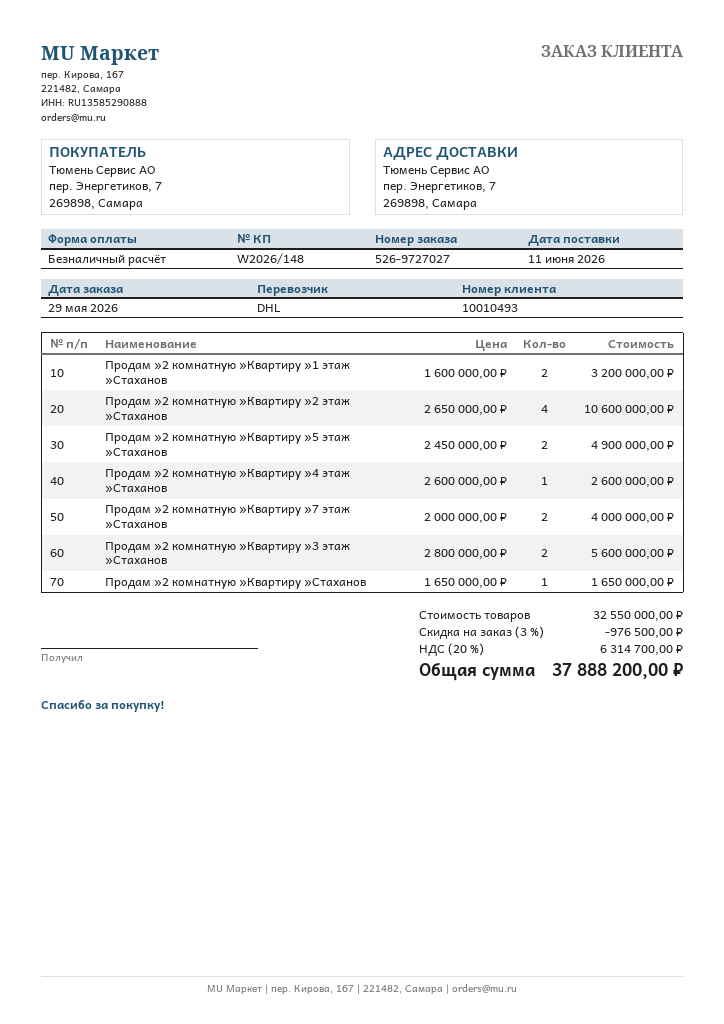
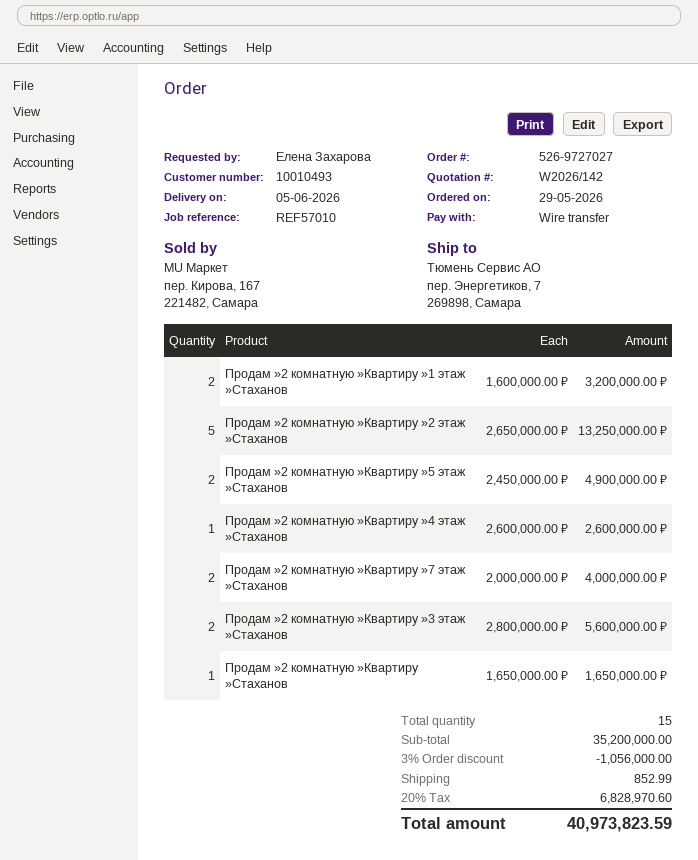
quote number: W2026/148 -> W2026/142
delivery date: 2026-06-11 -> 2026-06-05
Продам »2 комнатную »Квартиру »2 этаж »Стаханов: 4 x 2650000.00 = 10600000.00 -> 5 x 2650000.00 = 13250000.00
subtotal: 32550000.00 -> 35200000.00
discount: 3% = 976500.00 -> 3% = 1056000.00
shipping: none -> 852.99
tax: 20% = 6314700.00 -> 20% = 6828970.60
total: 37888200.00 -> 40973823.59

